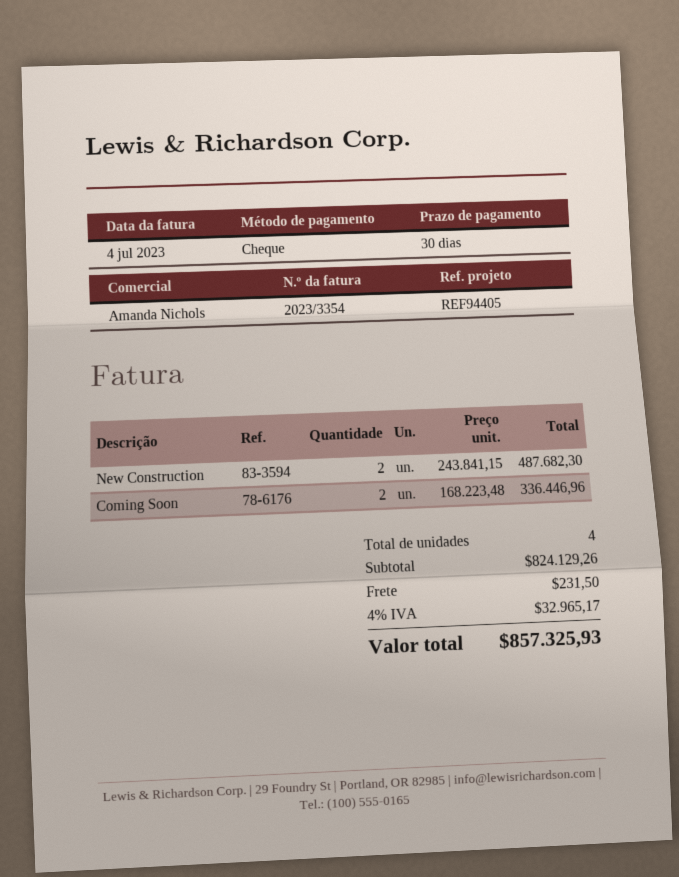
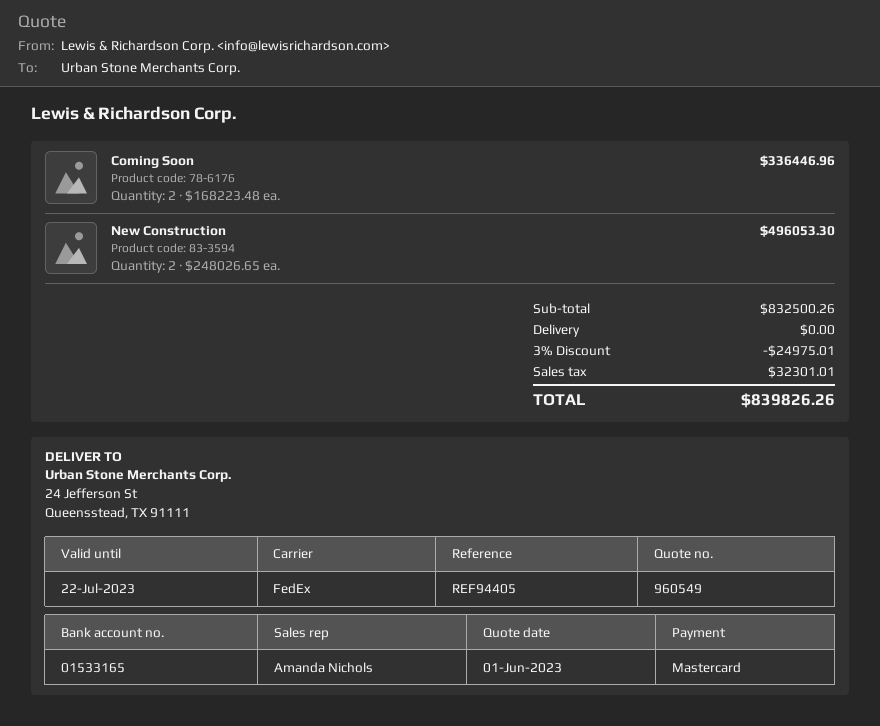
payment method: cheque -> Mastercard
New Construction: 2 x 243841.15 = 487682.30 -> 2 x 248026.65 = 496053.30
subtotal: 824129.26 -> 832500.26
discount: none -> 3% = 24975.01
shipping: 231.50 -> 0.00
tax: 32965.17 -> 32301.01
total: 857325.93 -> 839826.26

